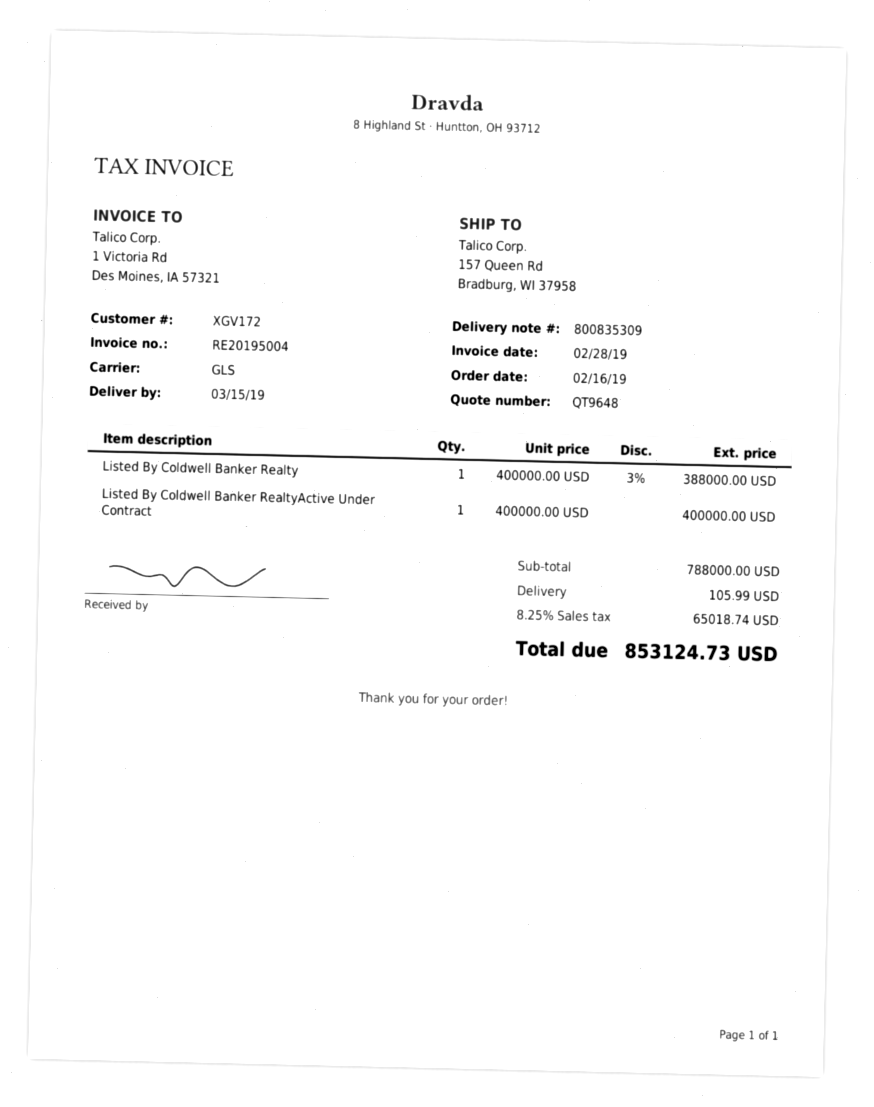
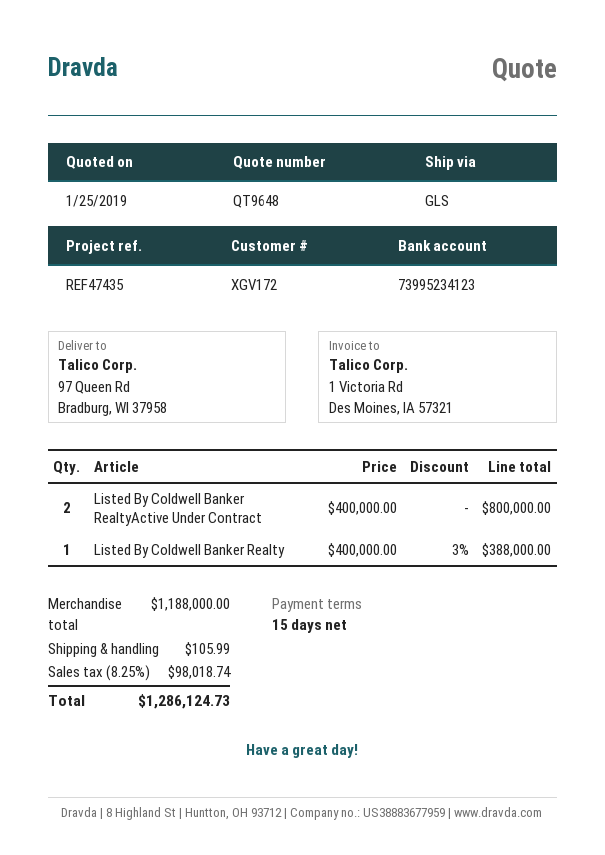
ship to: 157 Queen Rd, Bradburg, WI 37958 -> 97 Queen Rd, Bradburg, WI 37958
Listed By Coldwell Banker RealtyActive Under Contract: 1 x 400000.00 = 400000.00 -> 2 x 400000.00 = 800000.00
subtotal: 788000.00 -> 1188000.00
tax: 8.25% = 65018.74 -> 8.25% = 98018.74
total: 853124.73 -> 1286124.73

